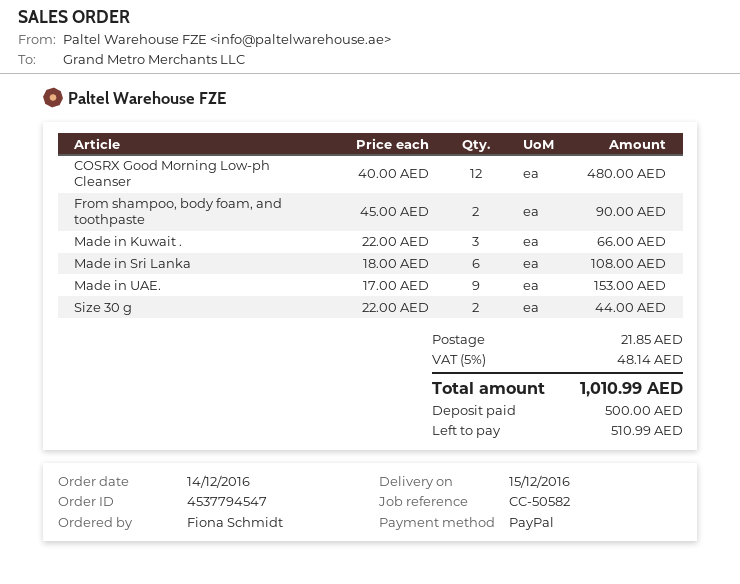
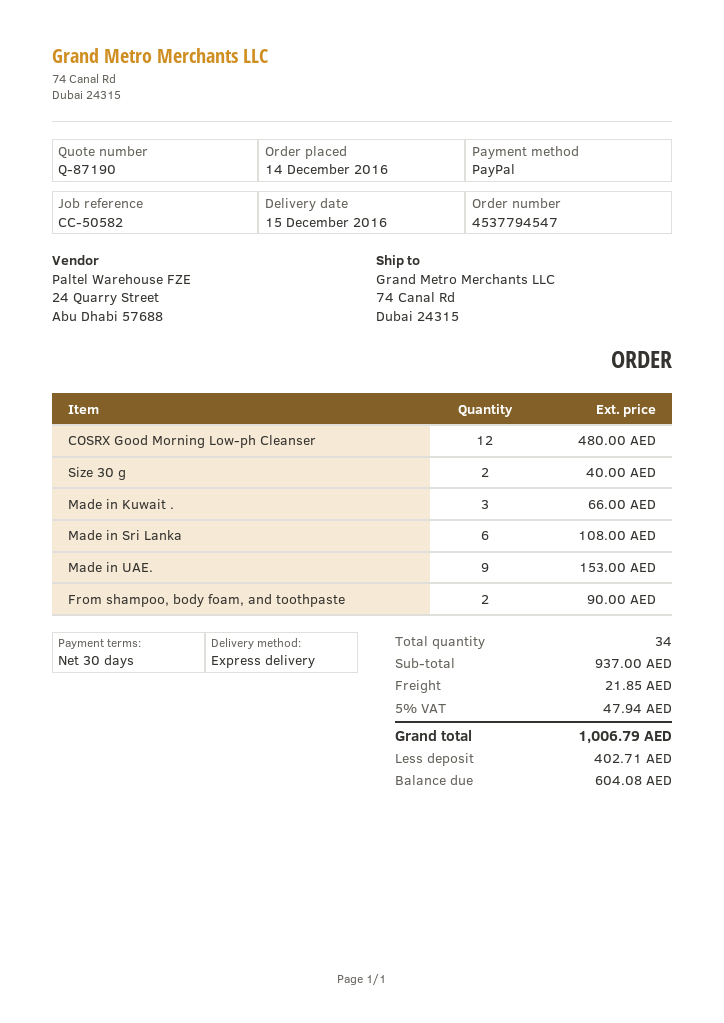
Size 30 g: 2 for 44.00 -> 2 for 40.00
tax: 5% = 48.14 -> 5% = 47.94
total: 1010.99 -> 1006.79
deposit: 500.00 -> 402.71
balance: 510.99 -> 604.08

